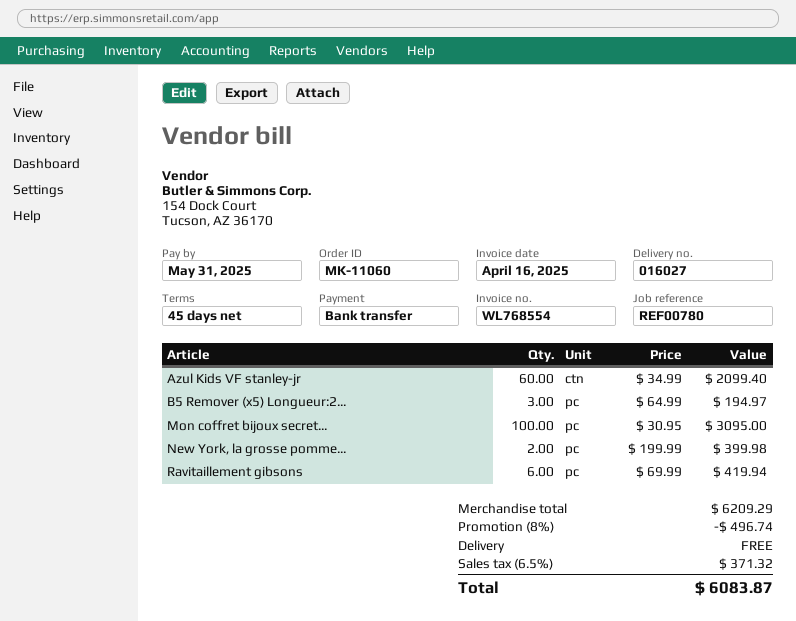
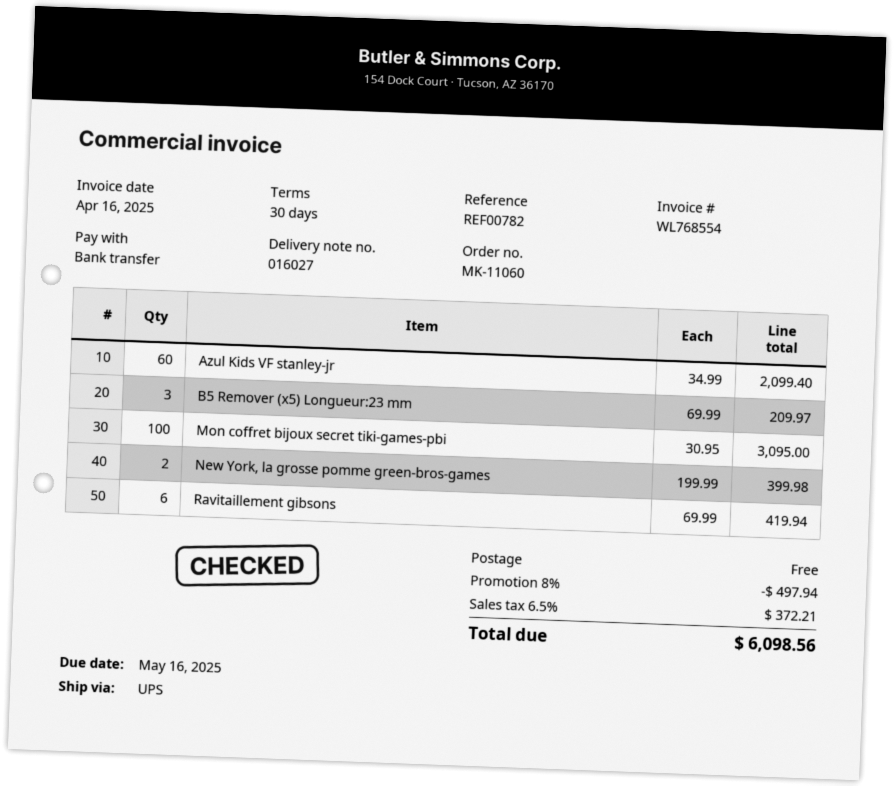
payment terms: 45 days -> 30 days
due date: 2025-05-31 -> 2025-05-16
reference: REF00780 -> REF00782
B5 Remover (x5) Longueur:2...: 3 x 64.99 = 194.97 -> 3 x 69.99 = 209.97
discount: 8% = 496.74 -> 8% = 497.94
tax: 6.5% = 371.32 -> 6.5% = 372.21
total: 6083.87 -> 6098.56

